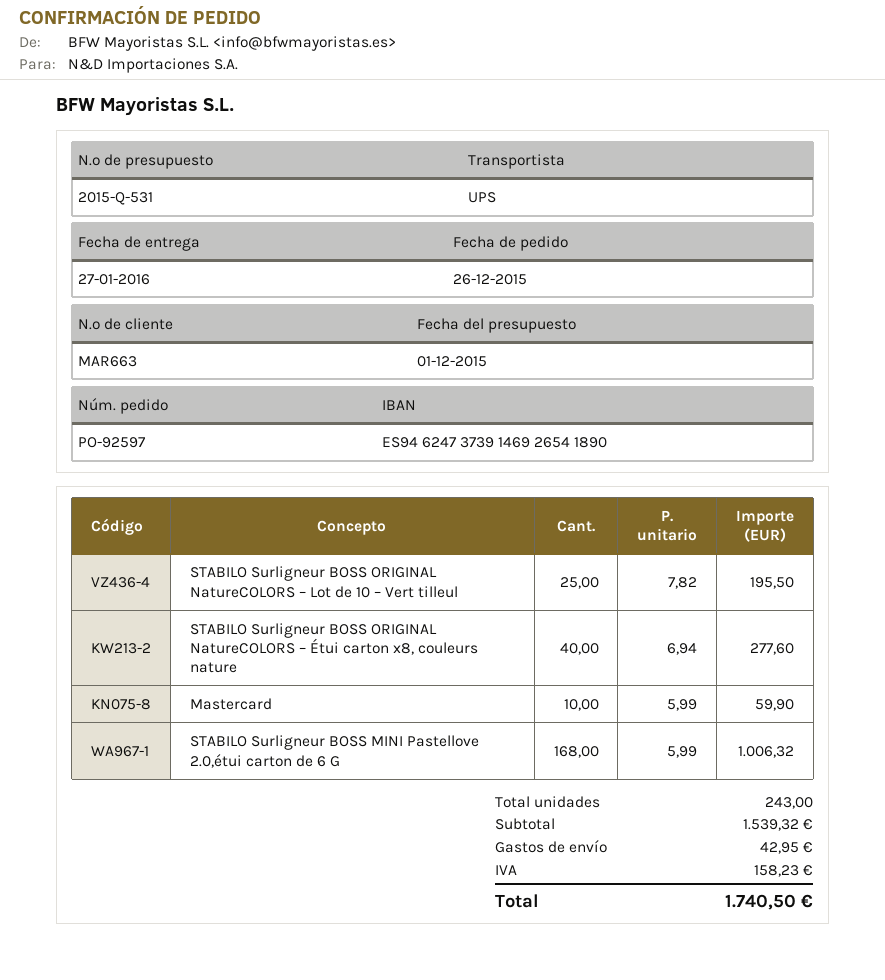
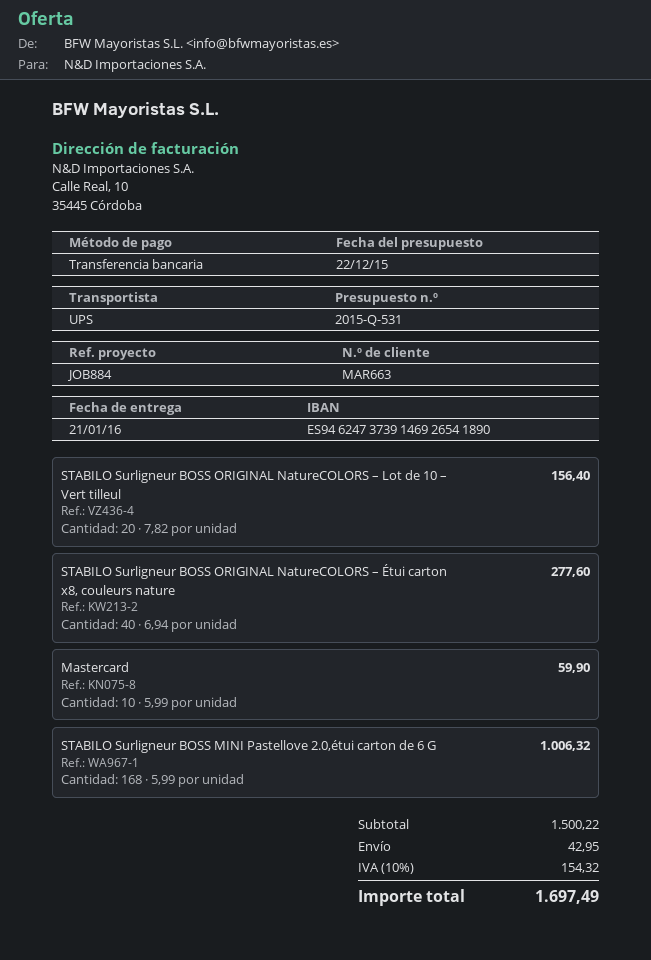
quote date: 2015-12-01 -> 2015-12-22
delivery date: 2016-01-27 -> 2016-01-21
STABILO Surligneur BOSS ORIGINAL NatureCOLORS – Lot de 10 – Vert tilleul: 25 x 7.82 = 195.50 -> 20 x 7.82 = 156.40
subtotal: 1539.32 -> 1500.22
tax: 158.23 -> 154.32
total: 1740.50 -> 1697.49

